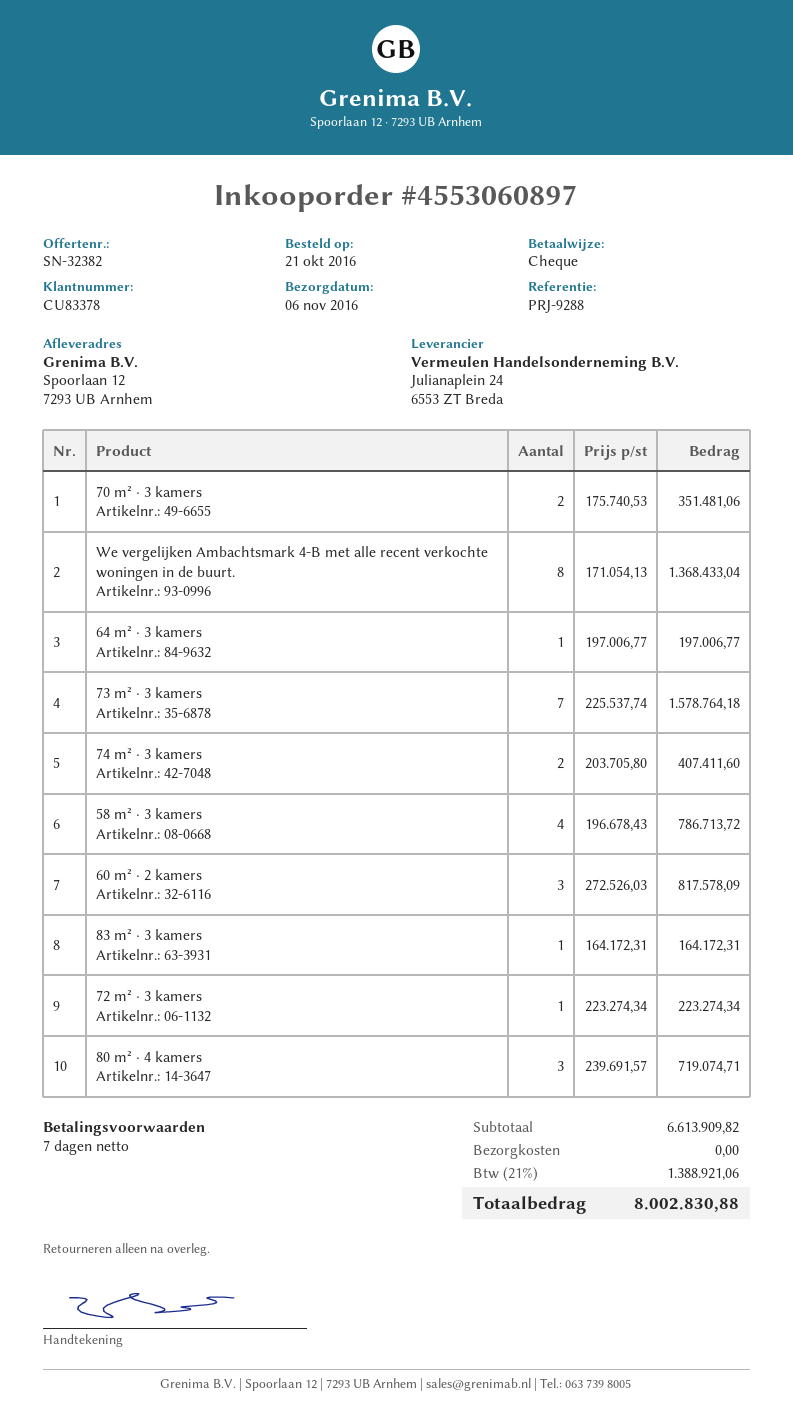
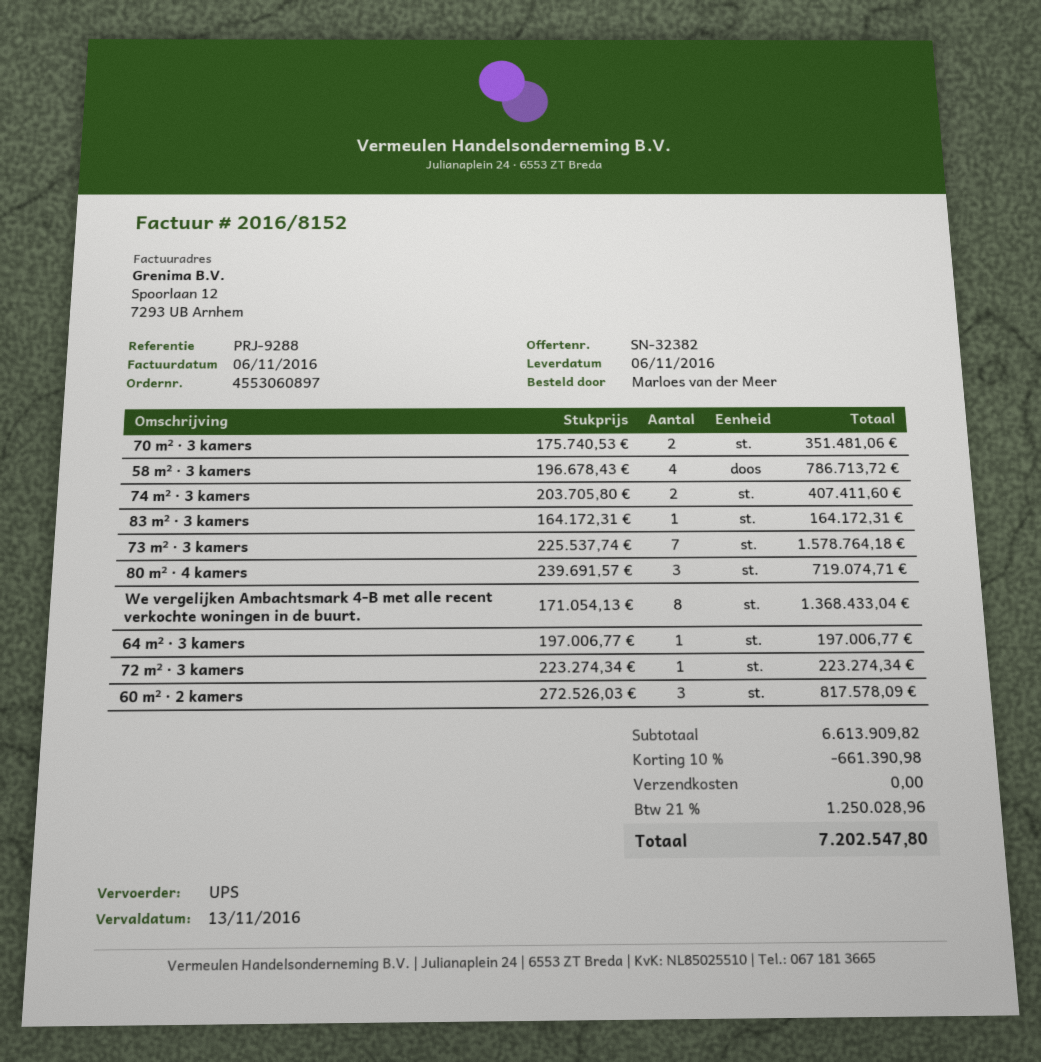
discount: none -> 10% = 661390.98
tax: 21% = 1388921.06 -> 21% = 1250028.96
total: 8002830.88 -> 7202547.80

